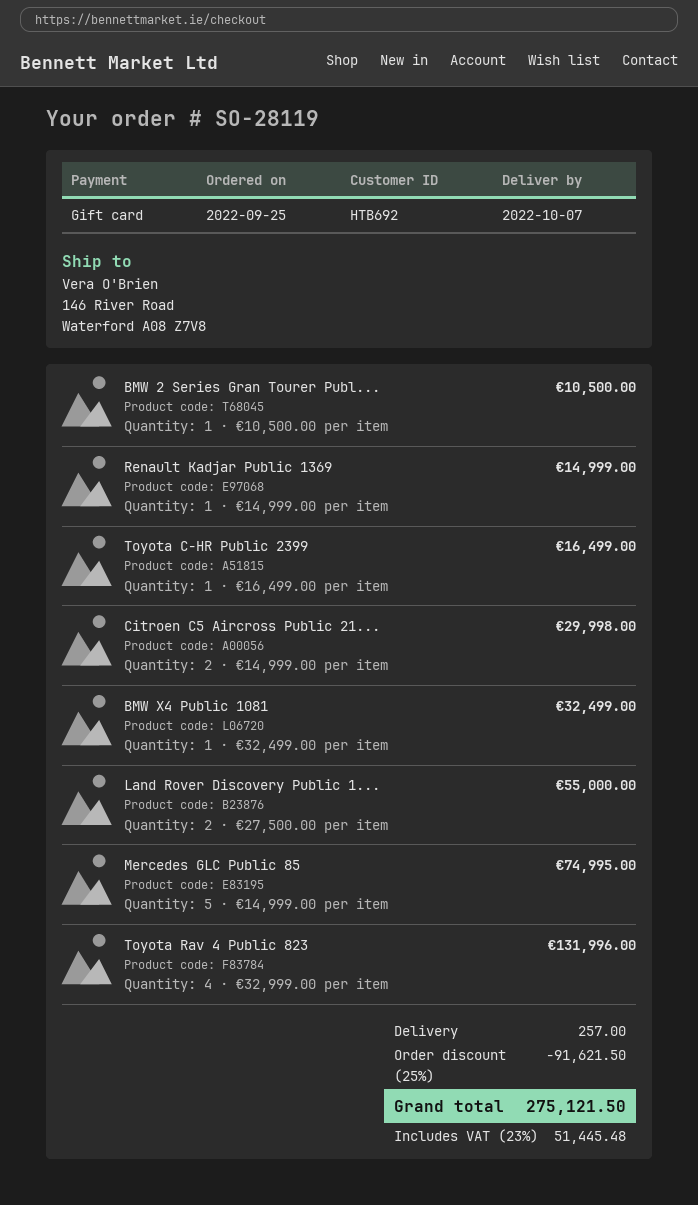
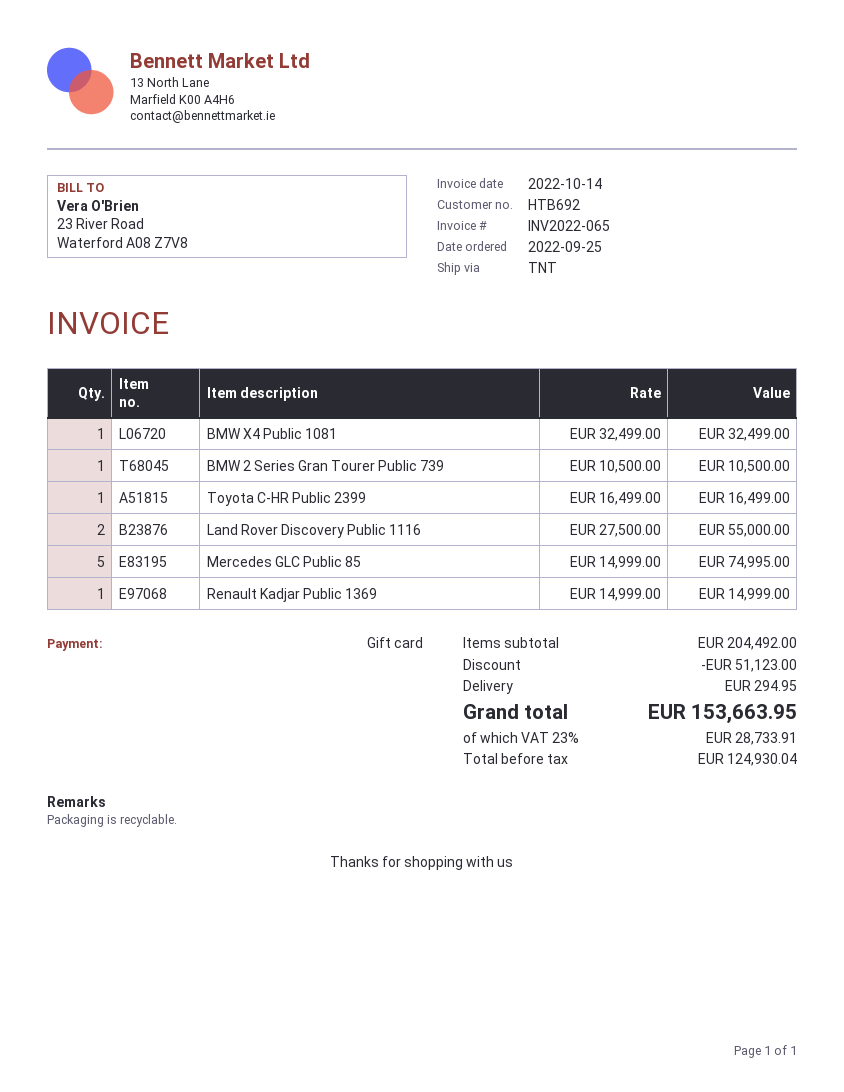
Citroen C5 Aircross Public 21...: 2 x 14999.00 = 29998.00 -> none
Toyota Rav 4 Public 823: 4 x 32999.00 = 131996.00 -> none
discount: 91621.50 -> 51123.00
shipping: 257.00 -> 294.95
tax: 23% = 51445.48 -> 23% = 28733.91
total: 275121.50 -> 153663.95

